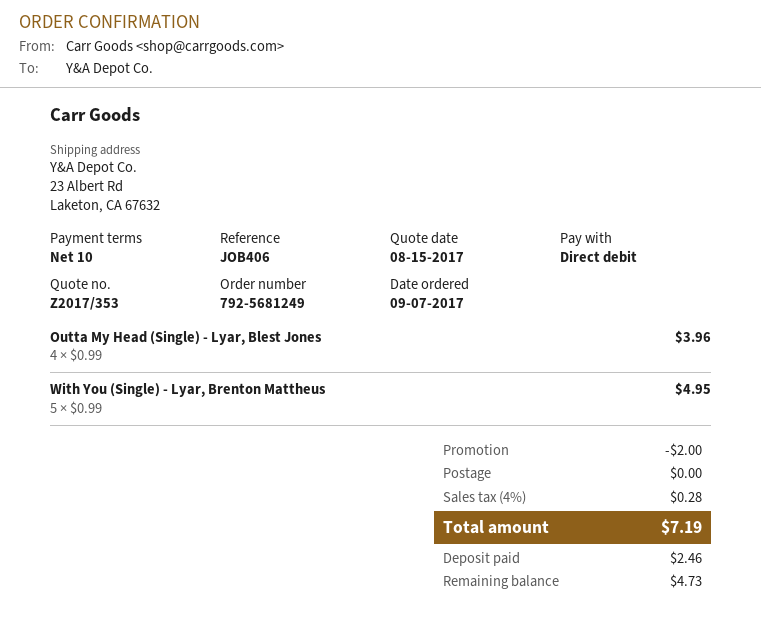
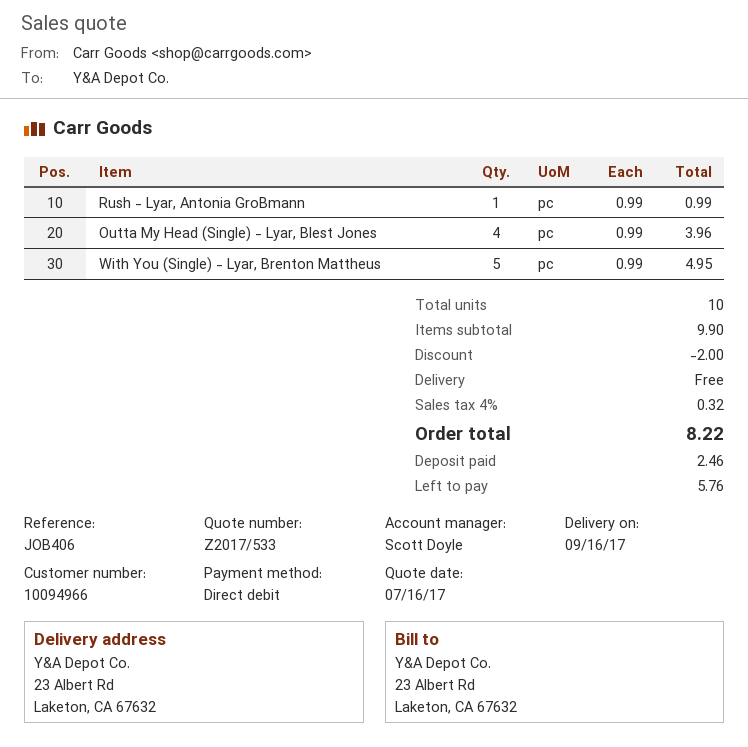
quote number: Z2017/353 -> Z2017/533
quote date: 2017-08-15 -> 2017-07-16
Rush - Lyar, Antonia GroBmann: none -> 1 x 0.99 = 0.99
tax: 4% = 0.28 -> 4% = 0.32
total: 7.19 -> 8.22
balance: 4.73 -> 5.76

